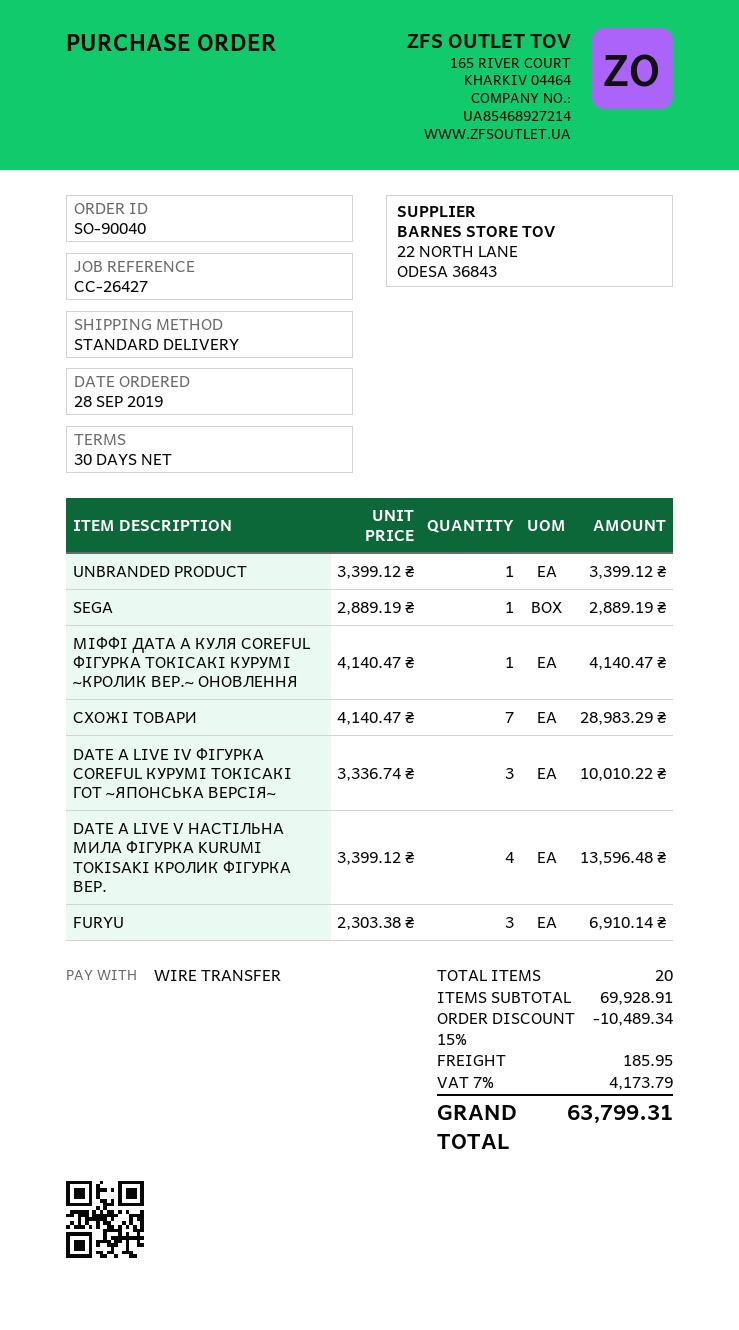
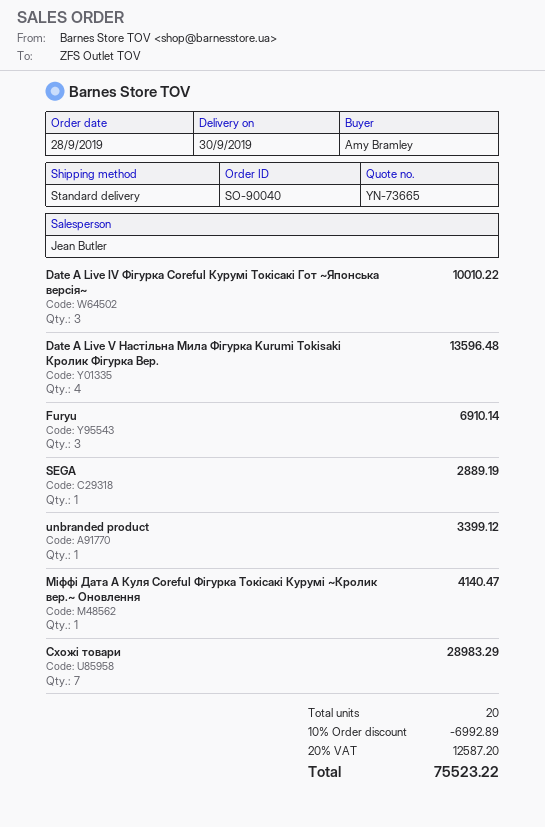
discount: 15% = 10489.34 -> 10% = 6992.89
shipping: 185.95 -> none
tax: 7% = 4173.79 -> 20% = 12587.20
total: 63799.31 -> 75523.22

